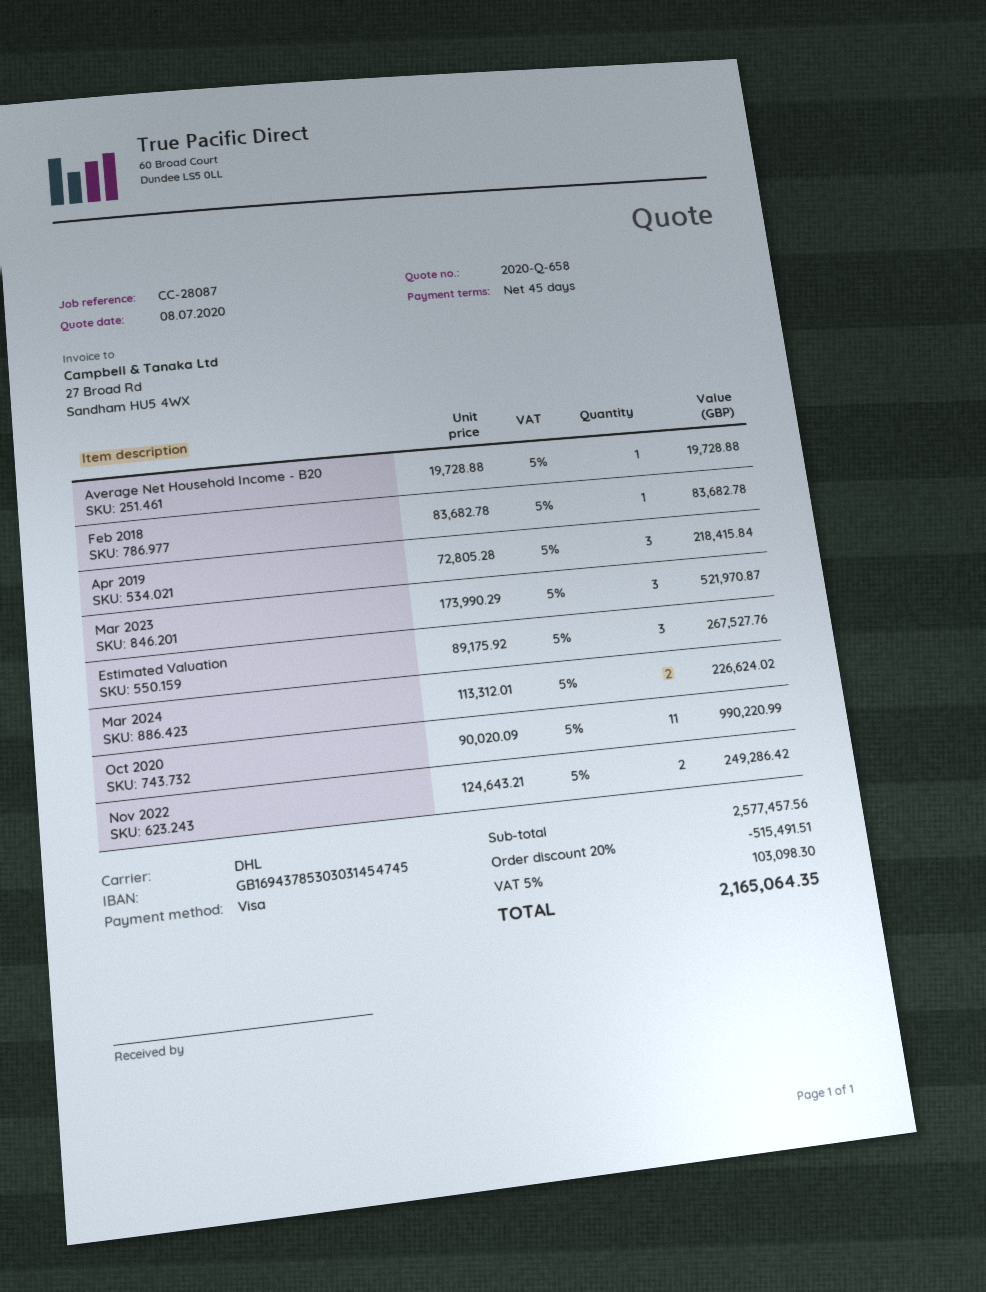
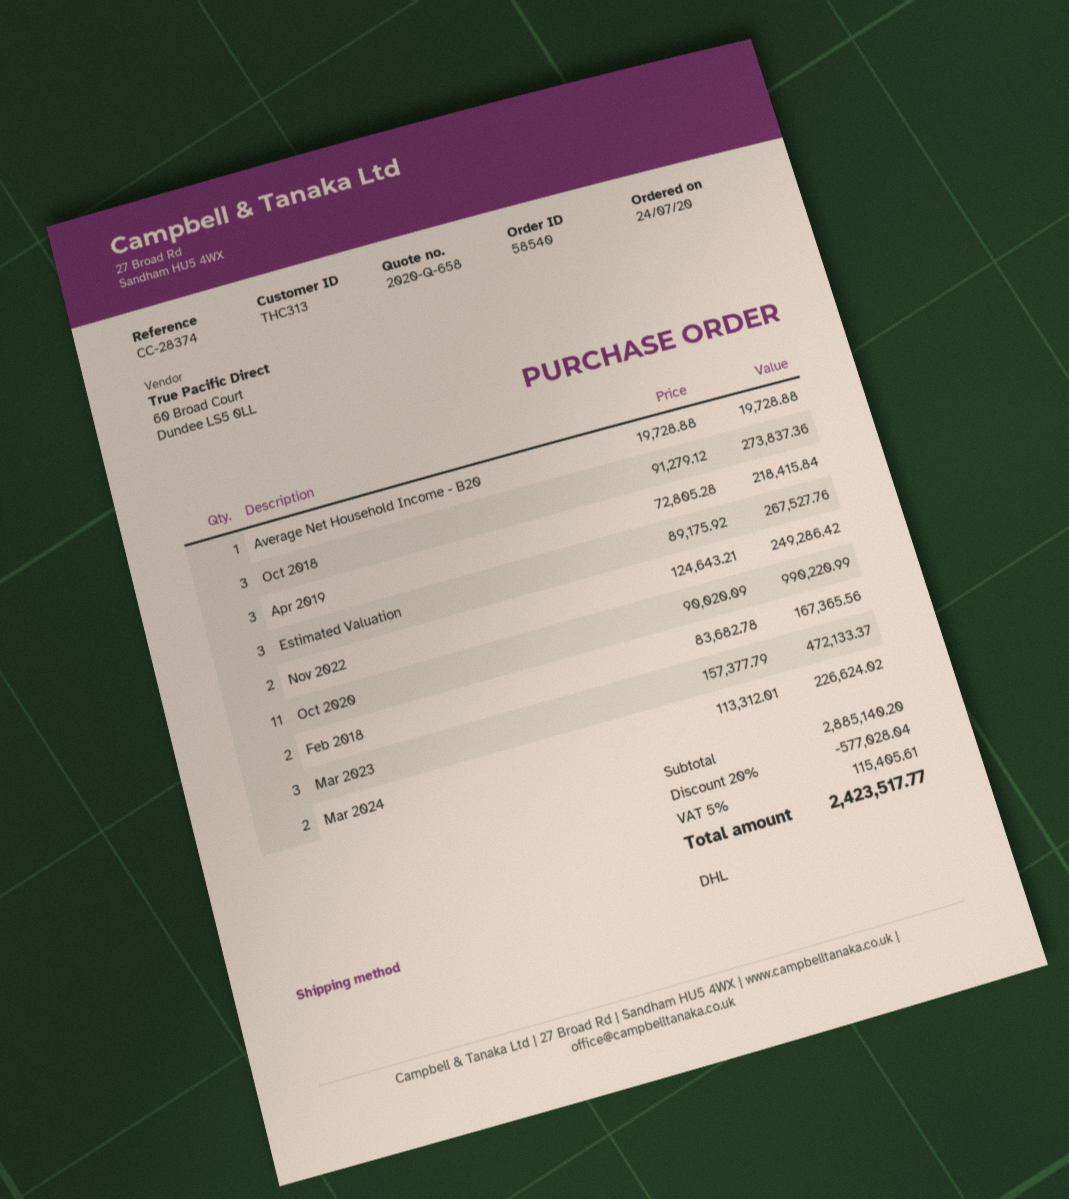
reference: CC-28087 -> CC-28374
Feb 2018: 1 x 83682.78 = 83682.78 -> 2 x 83682.78 = 167365.56
Mar 2023: 3 x 173990.29 = 521970.87 -> 3 x 157377.79 = 472133.37
Oct 2018: none -> 3 x 91279.12 = 273837.36
subtotal: 2577457.56 -> 2885140.20
discount: 20% = 515491.51 -> 20% = 577028.04
tax: 5% = 103098.30 -> 5% = 115405.61
total: 2165064.35 -> 2423517.77

